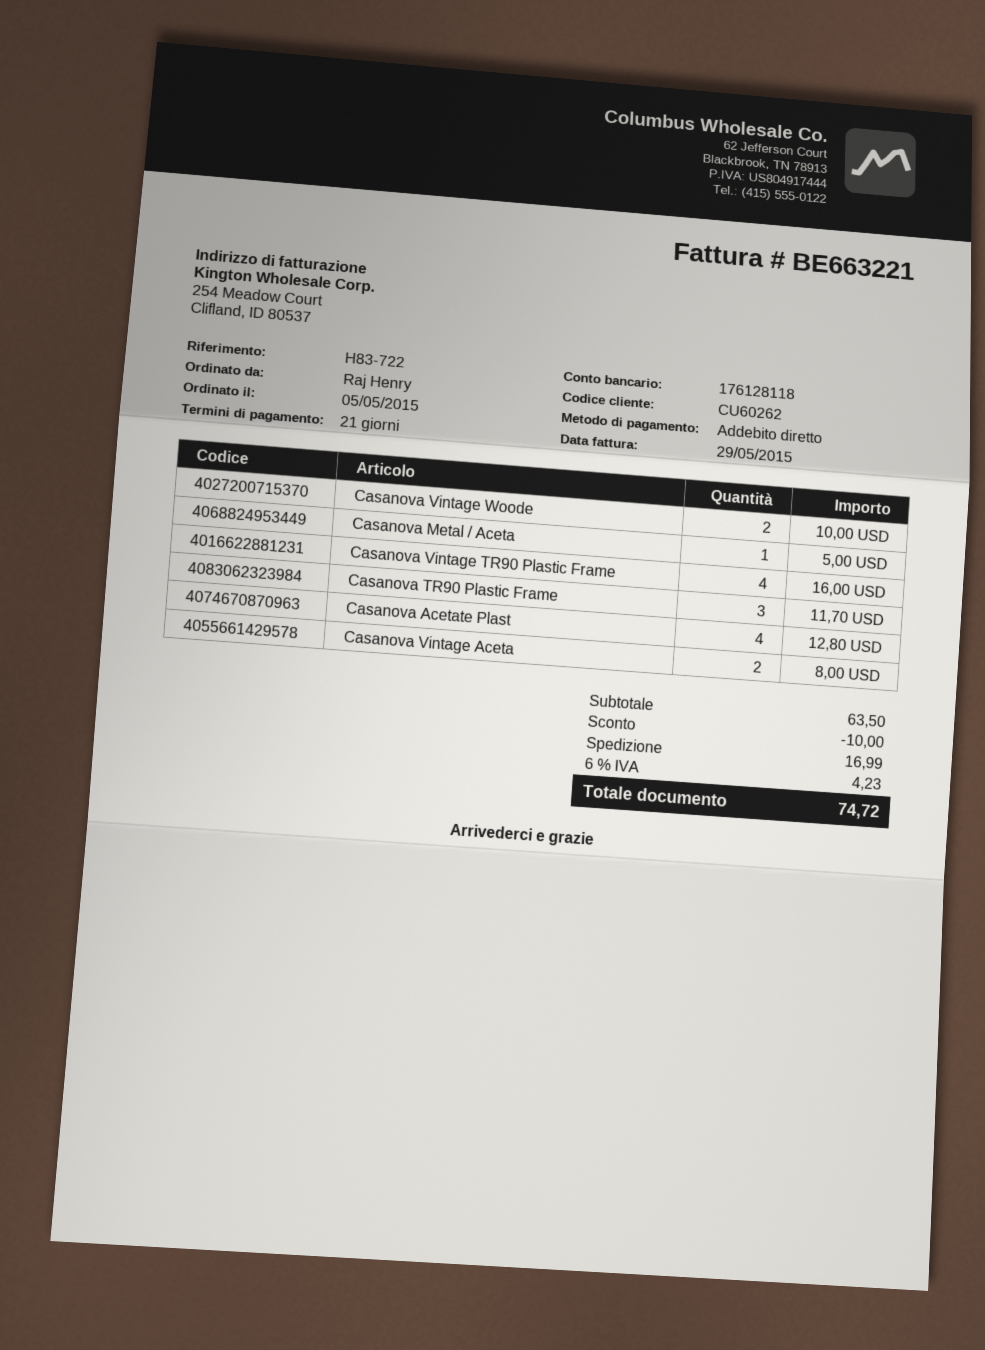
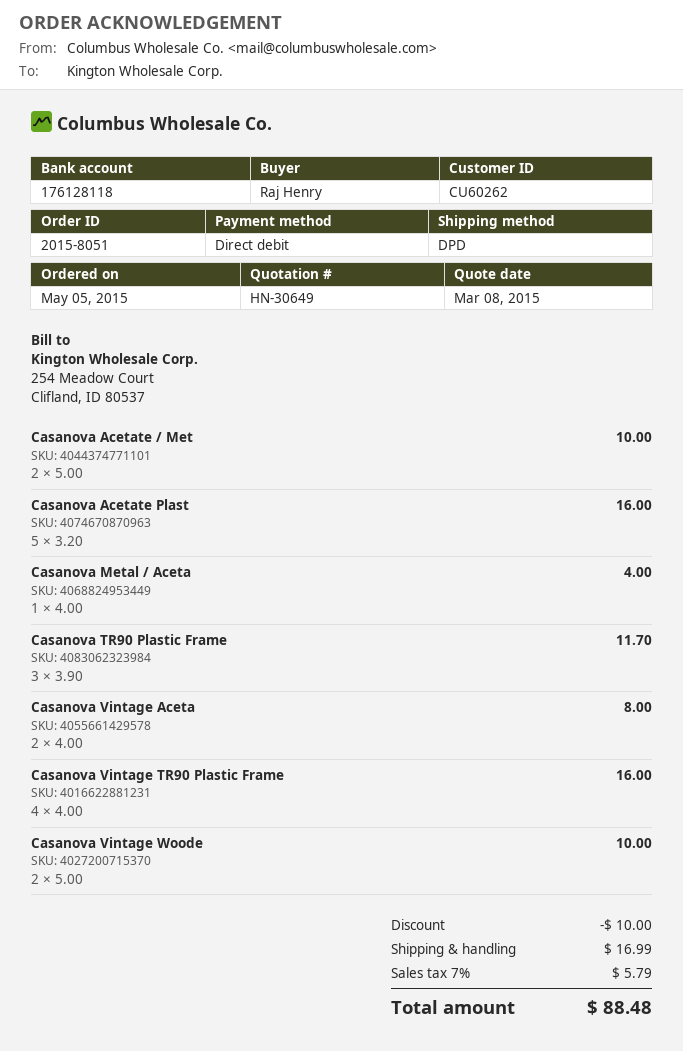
Casanova Metal / Aceta: 1 for 5.00 -> 1 for 4.00
Casanova Acetate Plast: 4 for 12.80 -> 5 for 16.00
Casanova Acetate / Met: none -> 2 for 10.00
tax: 6% = 4.23 -> 7% = 5.79
total: 74.72 -> 88.48

